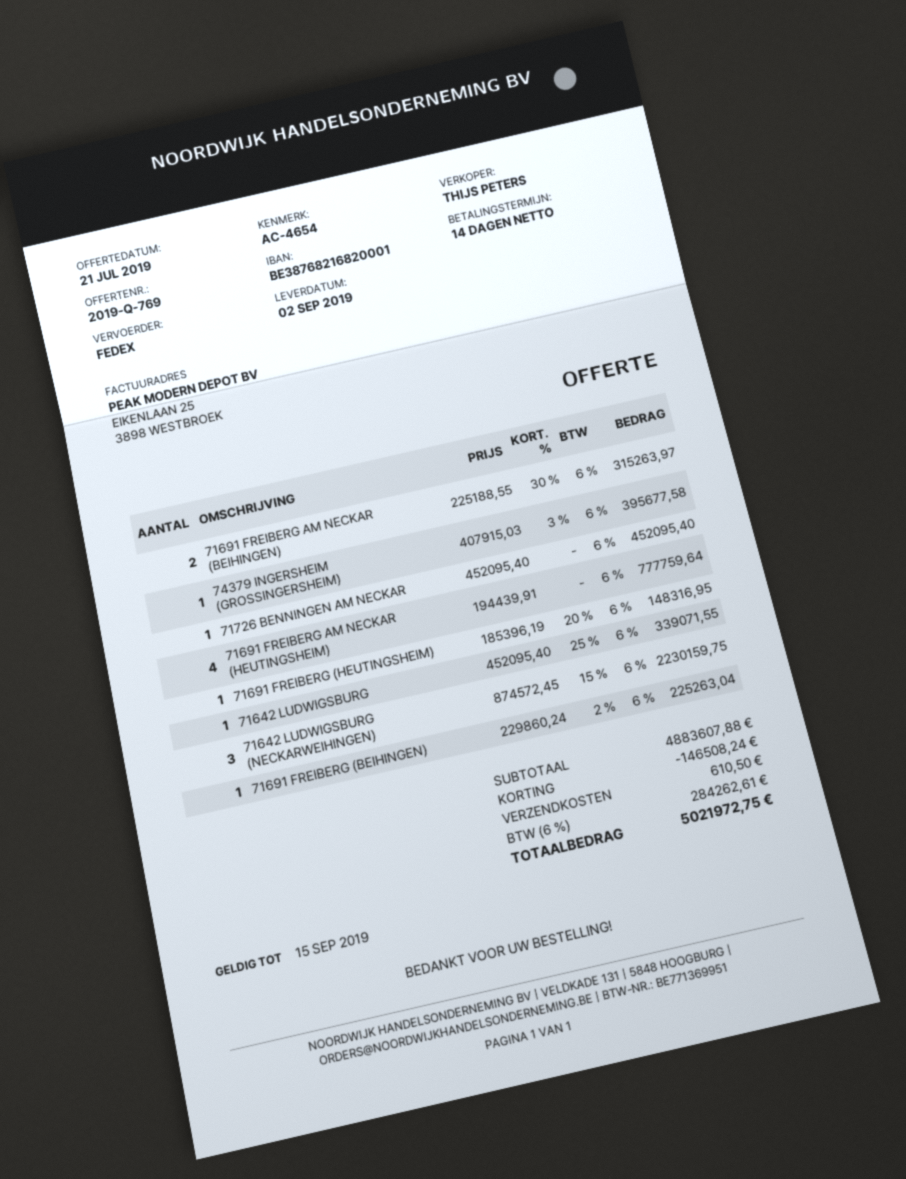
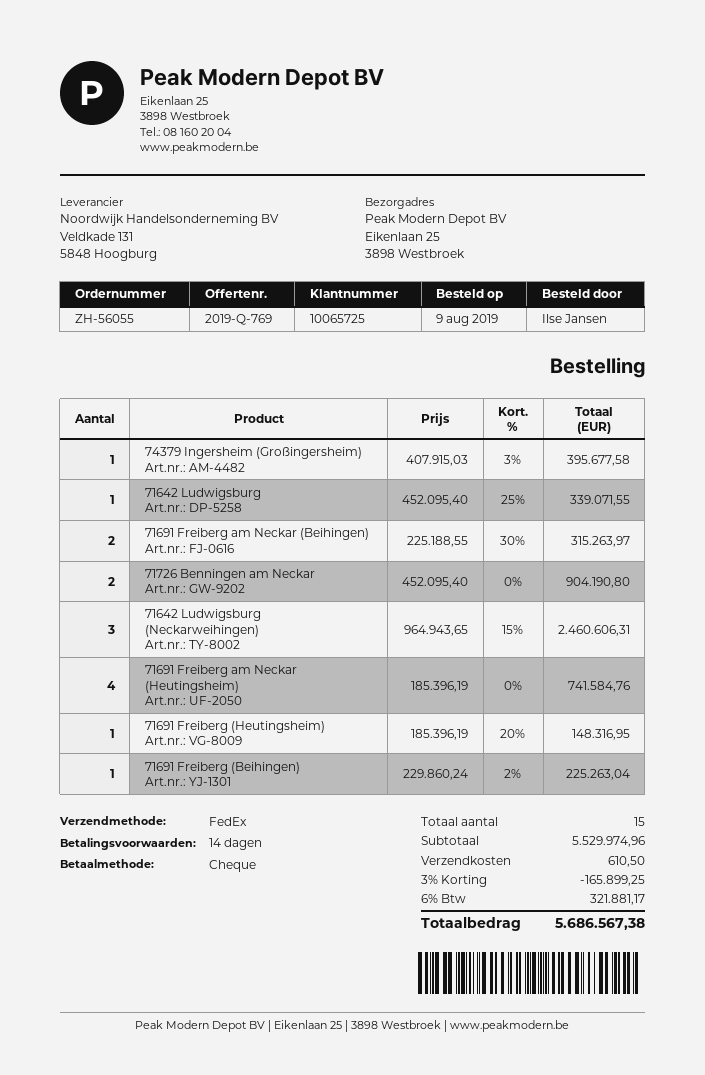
71726 BENNINGEN AM NECKAR: 1 x 452095.40 = 452095.40 -> 2 x 452095.40 = 904190.80
71691 FREIBERG AM NECKAR (HEUTINGSHEIM): 4 x 194439.91 = 777759.64 -> 4 x 185396.19 = 741584.76
71642 LUDWIGSBURG (NECKARWEIHINGEN): 3 x 874572.45 - 15% = 2230159.75 -> 3 x 964943.65 - 15% = 2460606.31
subtotal: 4883607.88 -> 5529974.96
discount: 146508.24 -> 165899.25
tax: 6% = 284262.61 -> 6% = 321881.17
total: 5021972.75 -> 5686567.38

